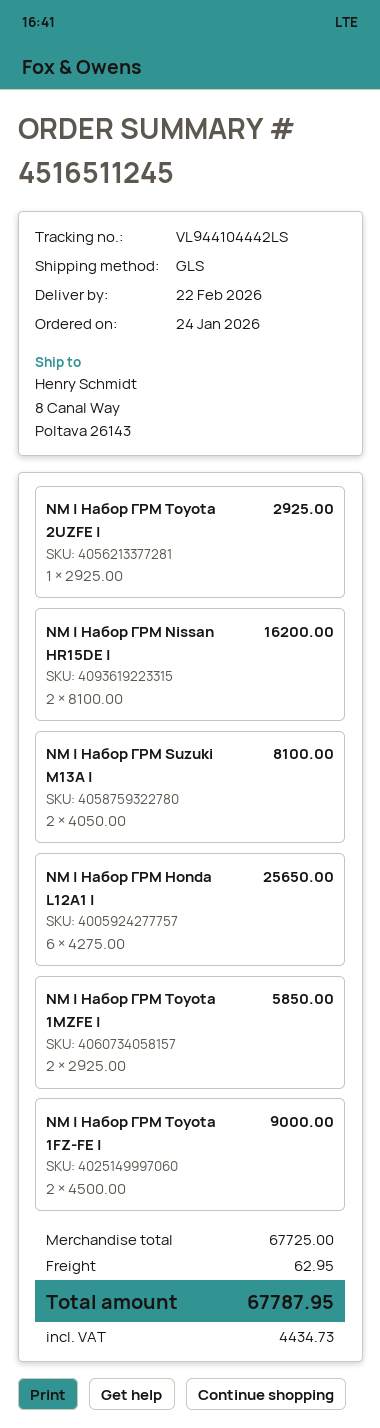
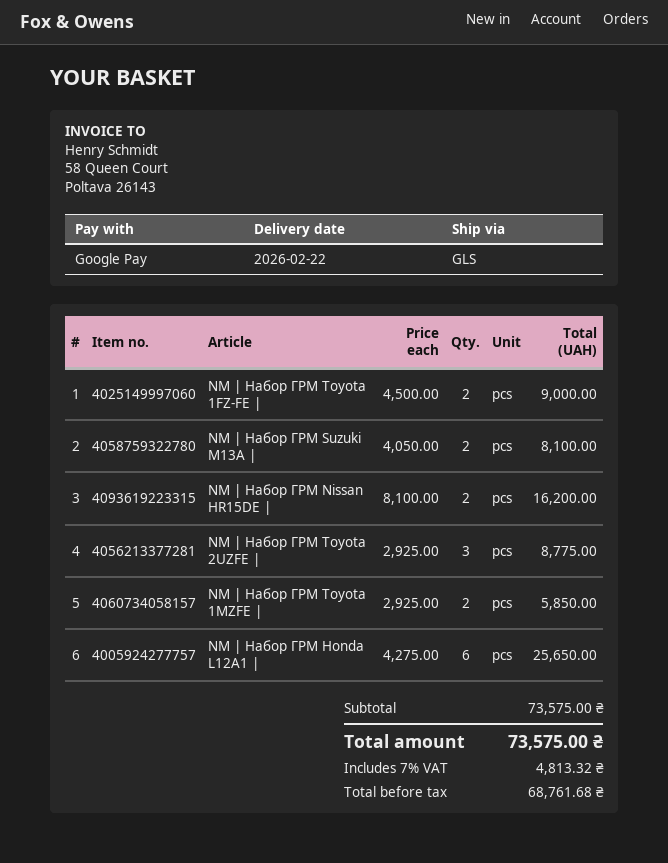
NM | Набор ГРМ Toyota 2UZFE |: 1 x 2925.00 = 2925.00 -> 3 x 2925.00 = 8775.00
subtotal: 67725.00 -> 73575.00
shipping: 62.95 -> none
tax: 4434.73 -> 4813.32
total: 67787.95 -> 73575.00

